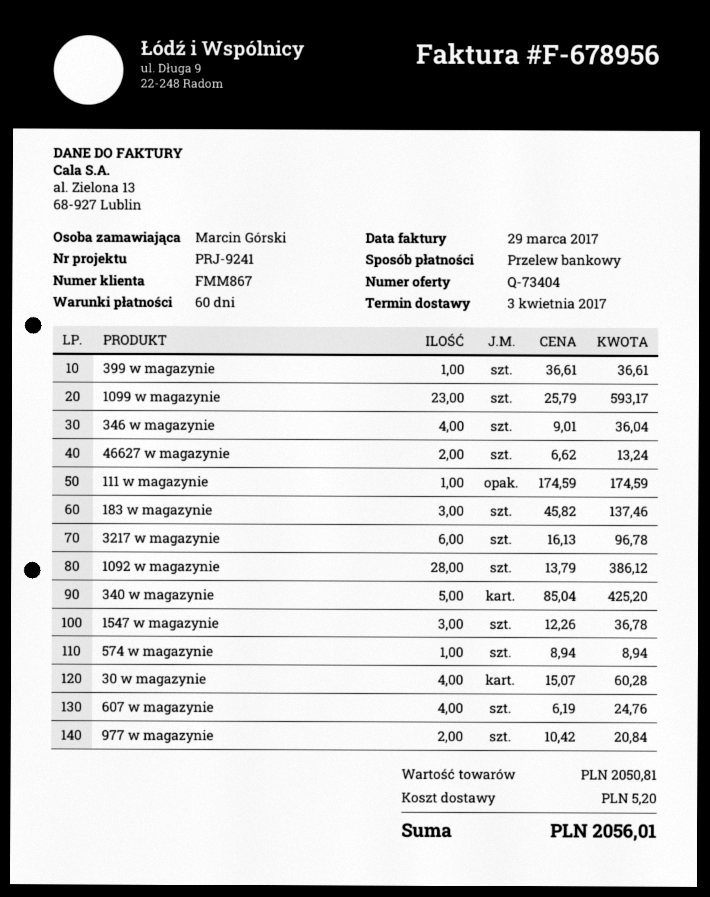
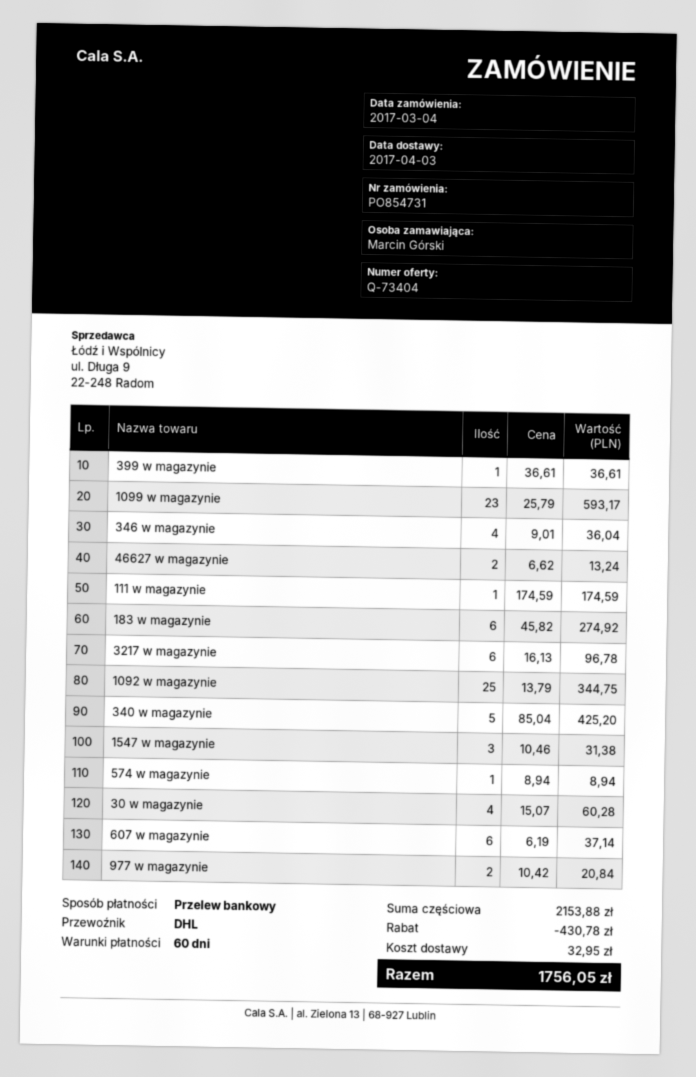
183 w magazynie: 3 x 45.82 = 137.46 -> 6 x 45.82 = 274.92
1092 w magazynie: 28 x 13.79 = 386.12 -> 25 x 13.79 = 344.75
1547 w magazynie: 3 x 12.26 = 36.78 -> 3 x 10.46 = 31.38
607 w magazynie: 4 x 6.19 = 24.76 -> 6 x 6.19 = 37.14
subtotal: 2050.81 -> 2153.88
discount: none -> 430.78
shipping: 5.20 -> 32.95
total: 2056.01 -> 1756.05

